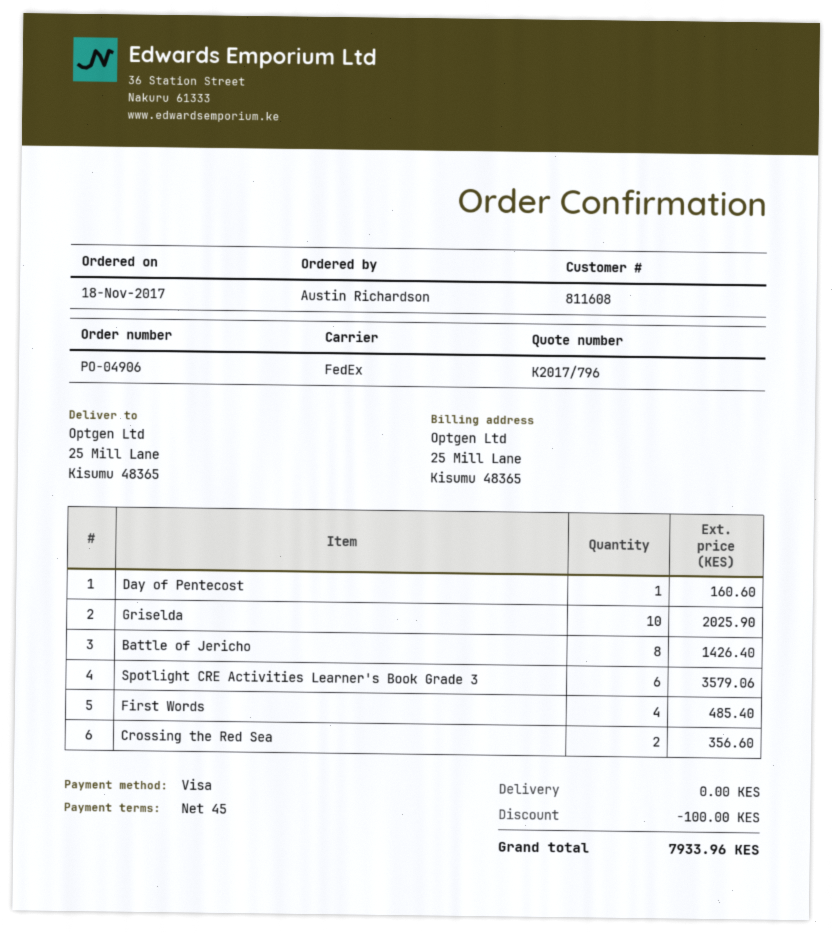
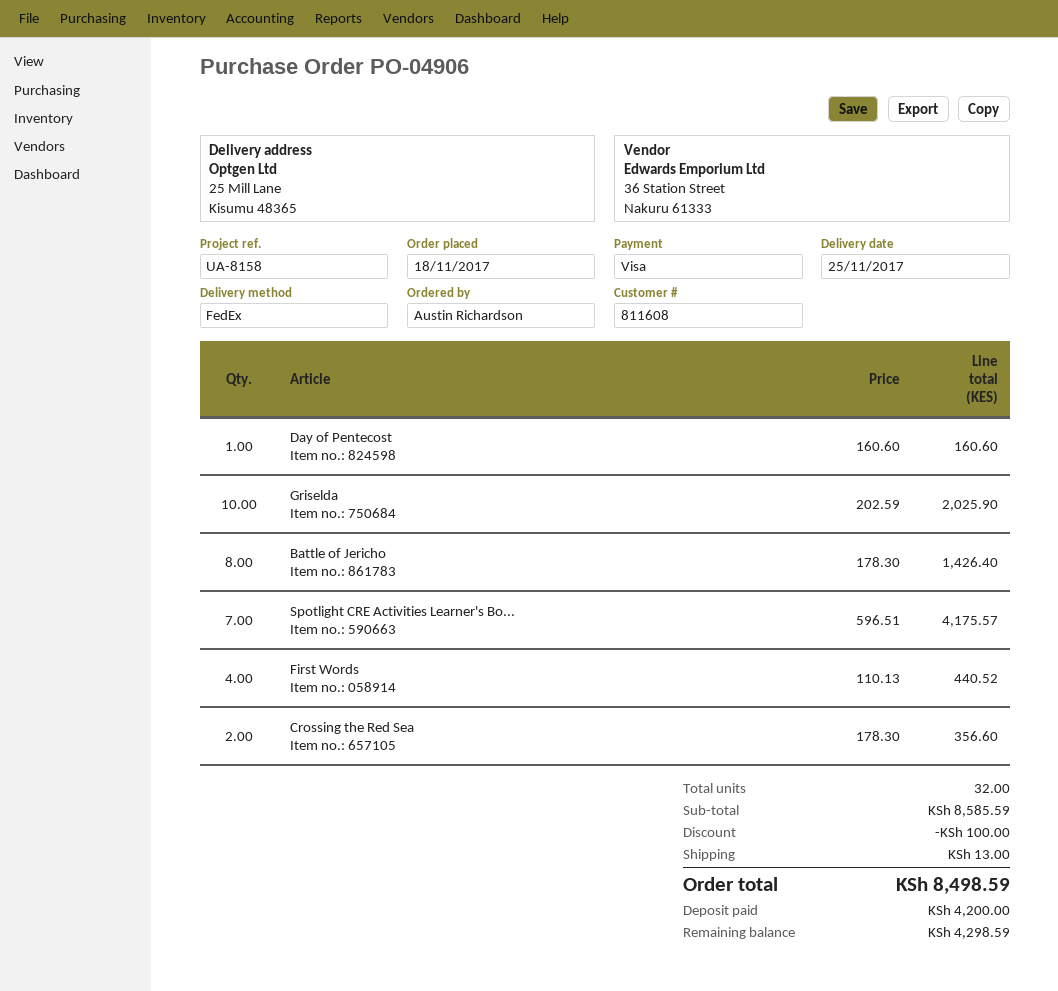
Spotlight CRE Activities Learner's Book Grade 3: 6 for 3579.06 -> 7 for 4175.57
First Words: 4 for 485.40 -> 4 for 440.52
shipping: 0.00 -> 13.00
total: 7933.96 -> 8498.59

